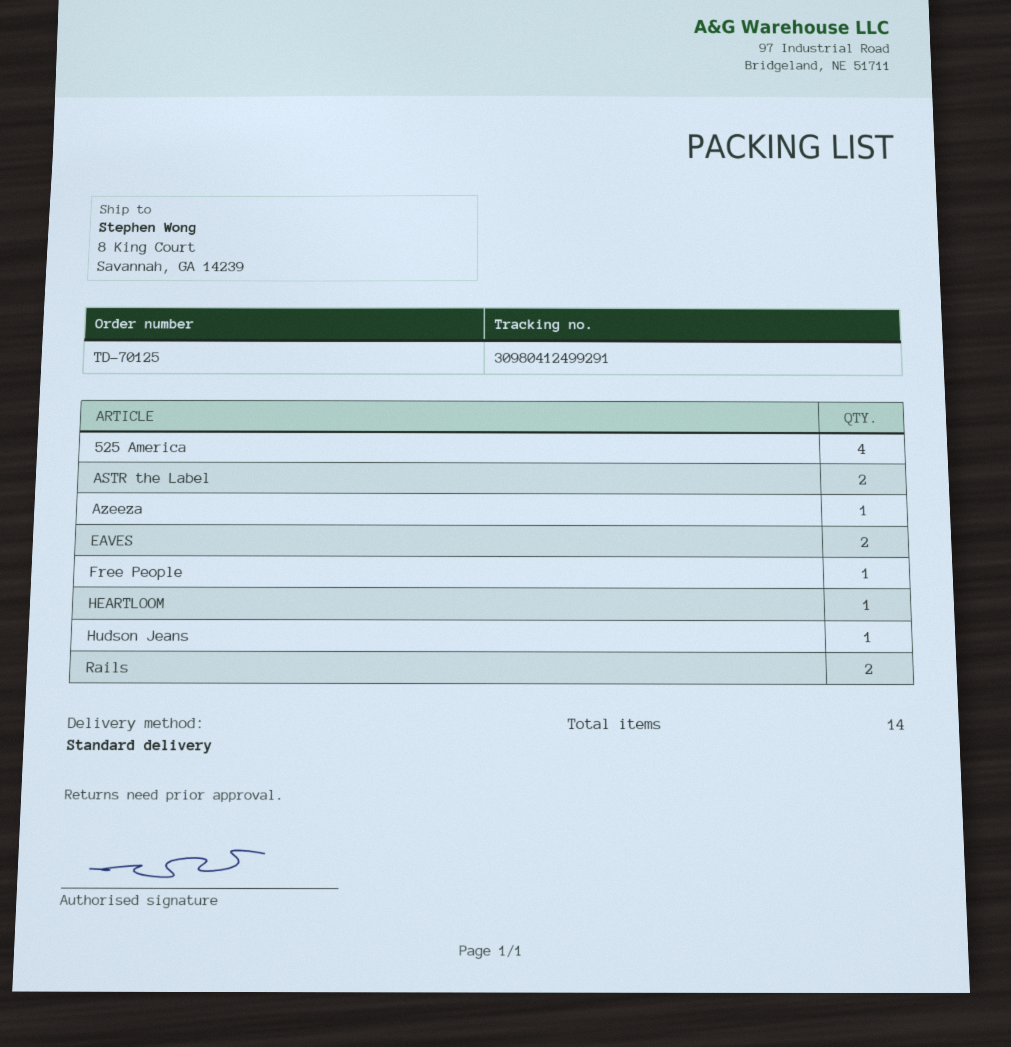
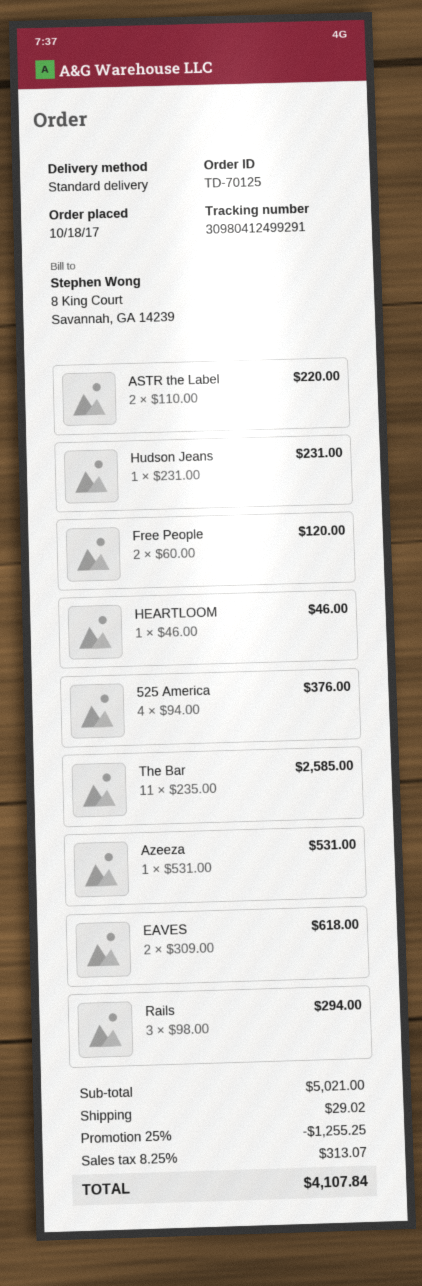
Free People: 1 -> 2
Rails: 2 -> 3
The Bar: none -> 11

